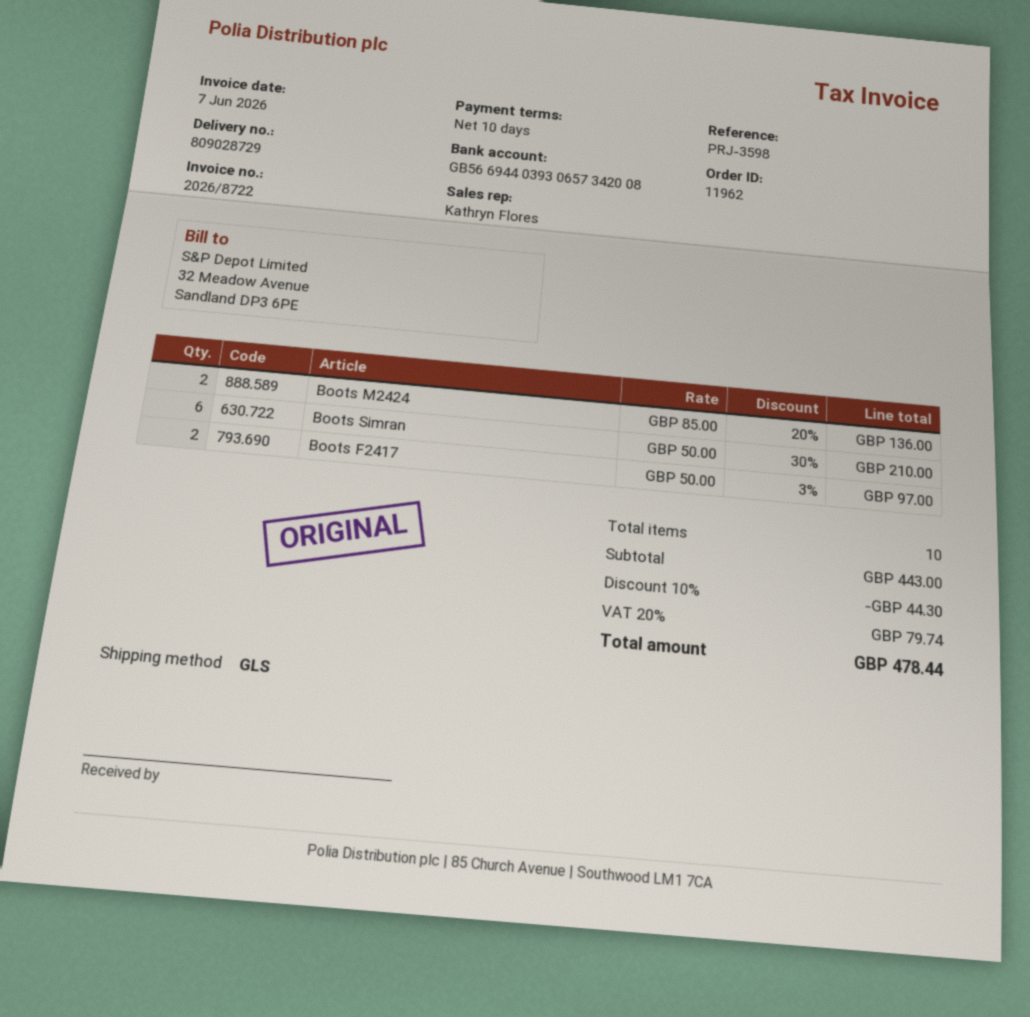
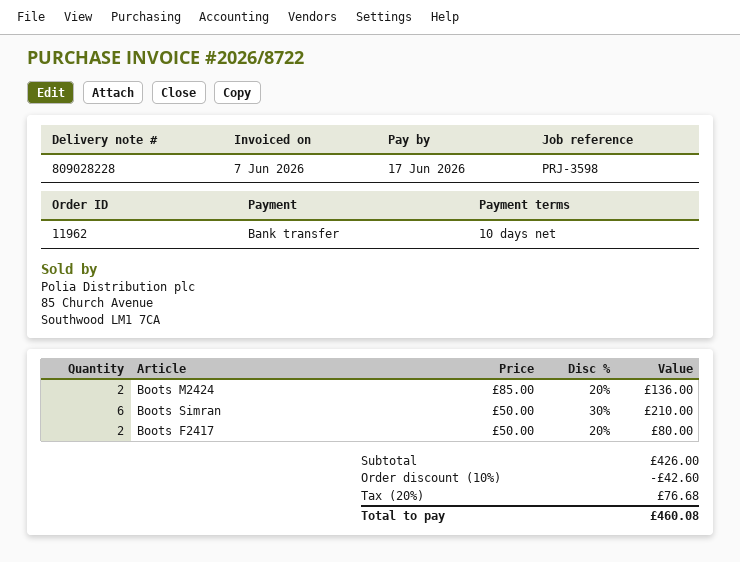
delivery note number: 809028729 -> 809028228
Boots F2417: 2 x 50.00 - 3% = 97.00 -> 2 x 50.00 - 20% = 80.00
subtotal: 443.00 -> 426.00
discount: 10% = 44.30 -> 10% = 42.60
tax: 20% = 79.74 -> 20% = 76.68
total: 478.44 -> 460.08

